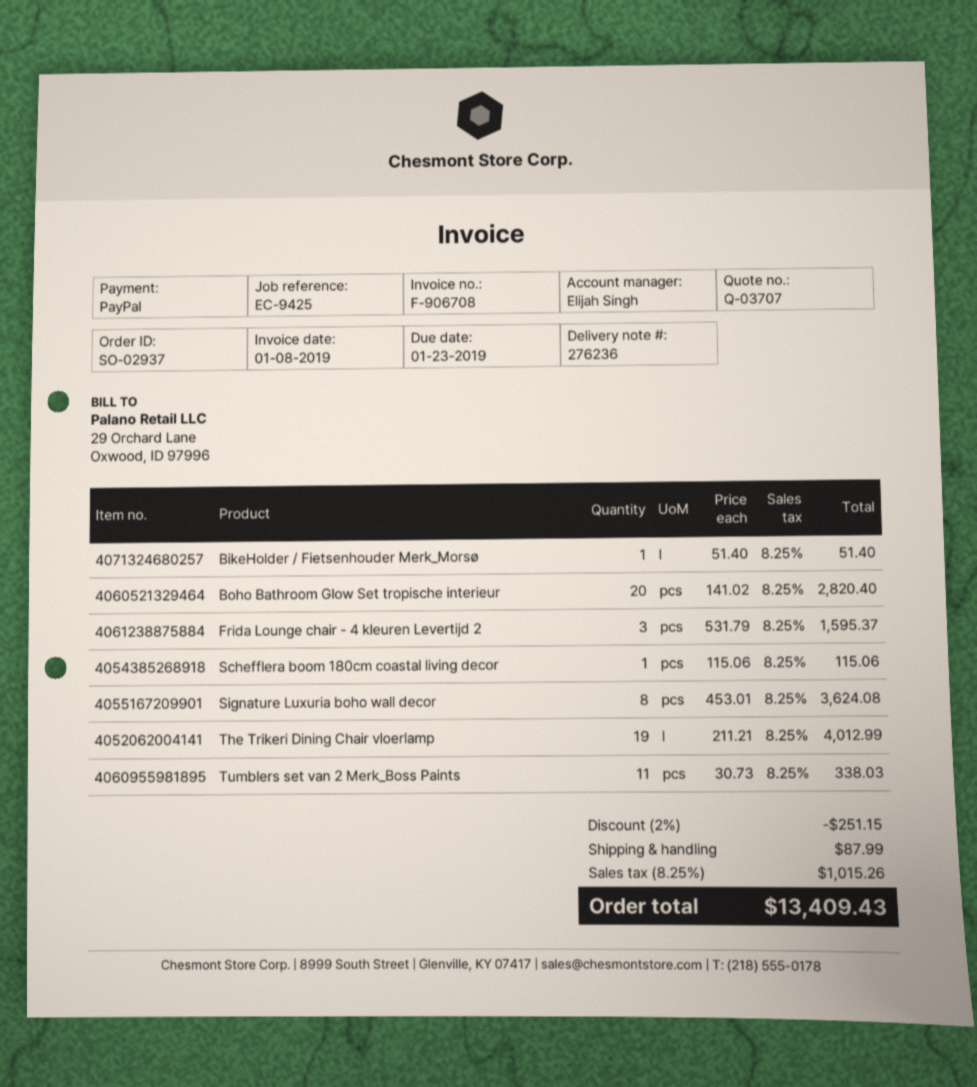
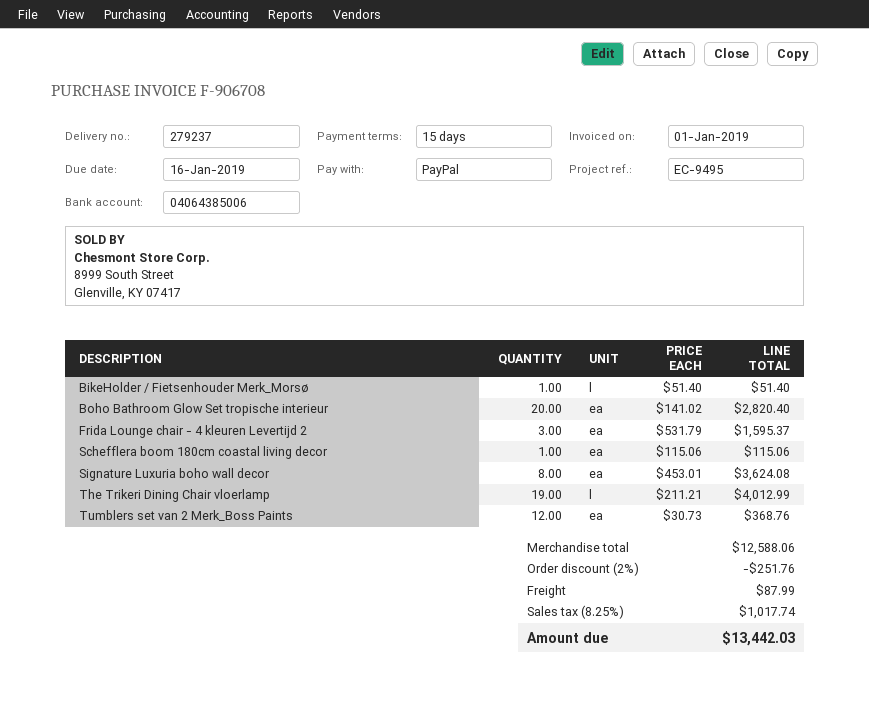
delivery note number: 276236 -> 279237
invoice date: 2019-01-08 -> 2019-01-01
due date: 2019-01-23 -> 2019-01-16
reference: EC-9425 -> EC-9495
Tumblers set van 2 Merk_Boss Paints: 11 x 30.73 = 338.03 -> 12 x 30.73 = 368.76
discount: 2% = 251.15 -> 2% = 251.76
tax: 8.25% = 1015.26 -> 8.25% = 1017.74
total: 13409.43 -> 13442.03

